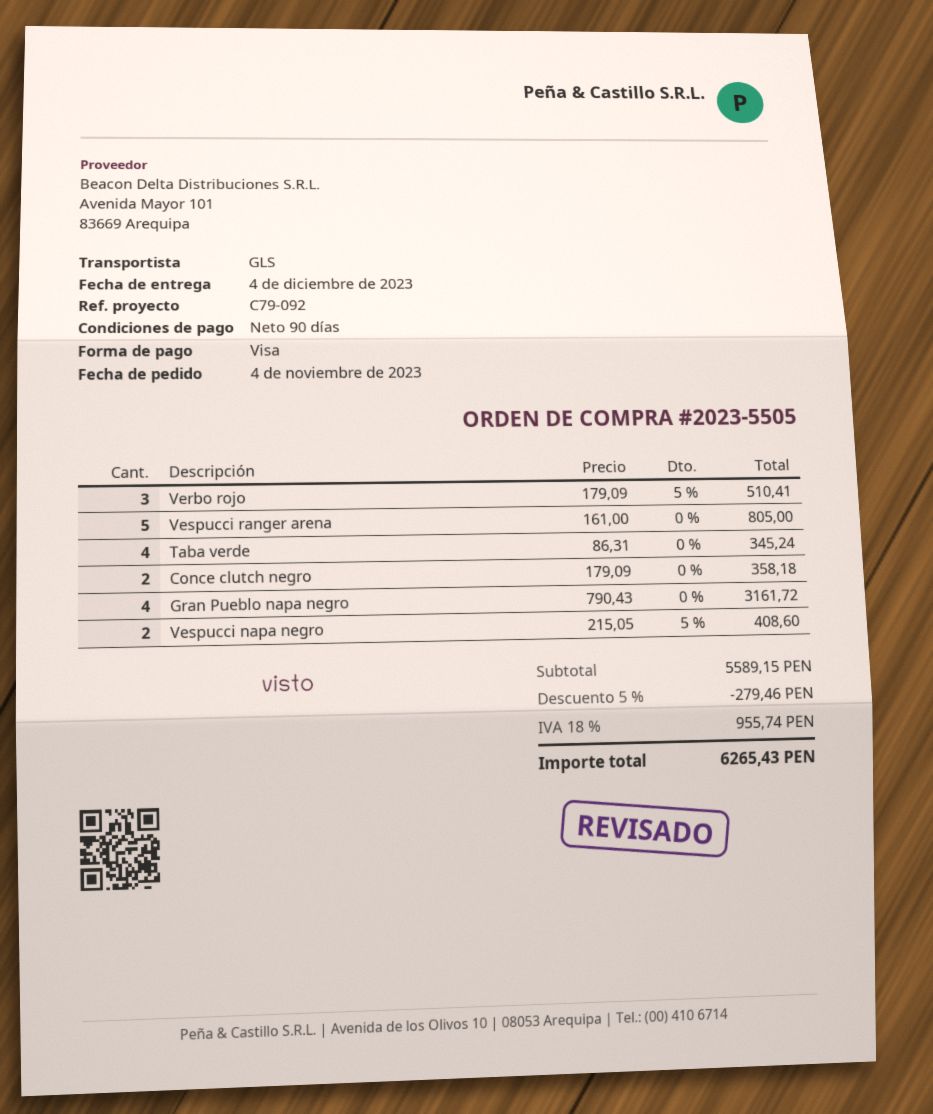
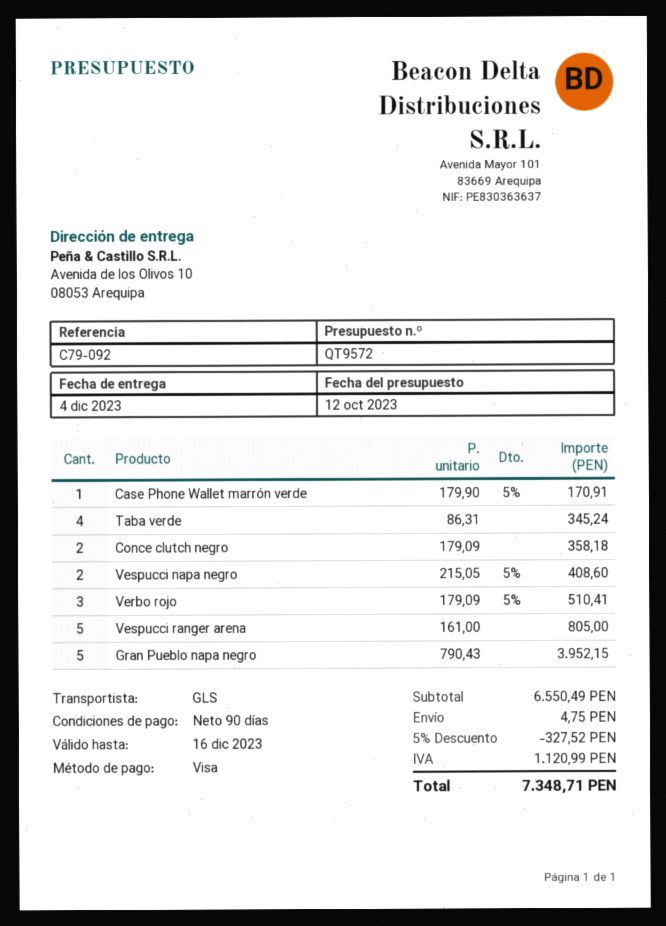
Gran Pueblo napa negro: 4 x 790.43 = 3161.72 -> 5 x 790.43 = 3952.15
Case Phone Wallet marrón verde: none -> 1 x 179.90 - 5% = 170.91
subtotal: 5589.15 -> 6550.49
discount: 5% = 279.46 -> 5% = 327.52
shipping: none -> 4.75
tax: 955.74 -> 1120.99
total: 6265.43 -> 7348.71

